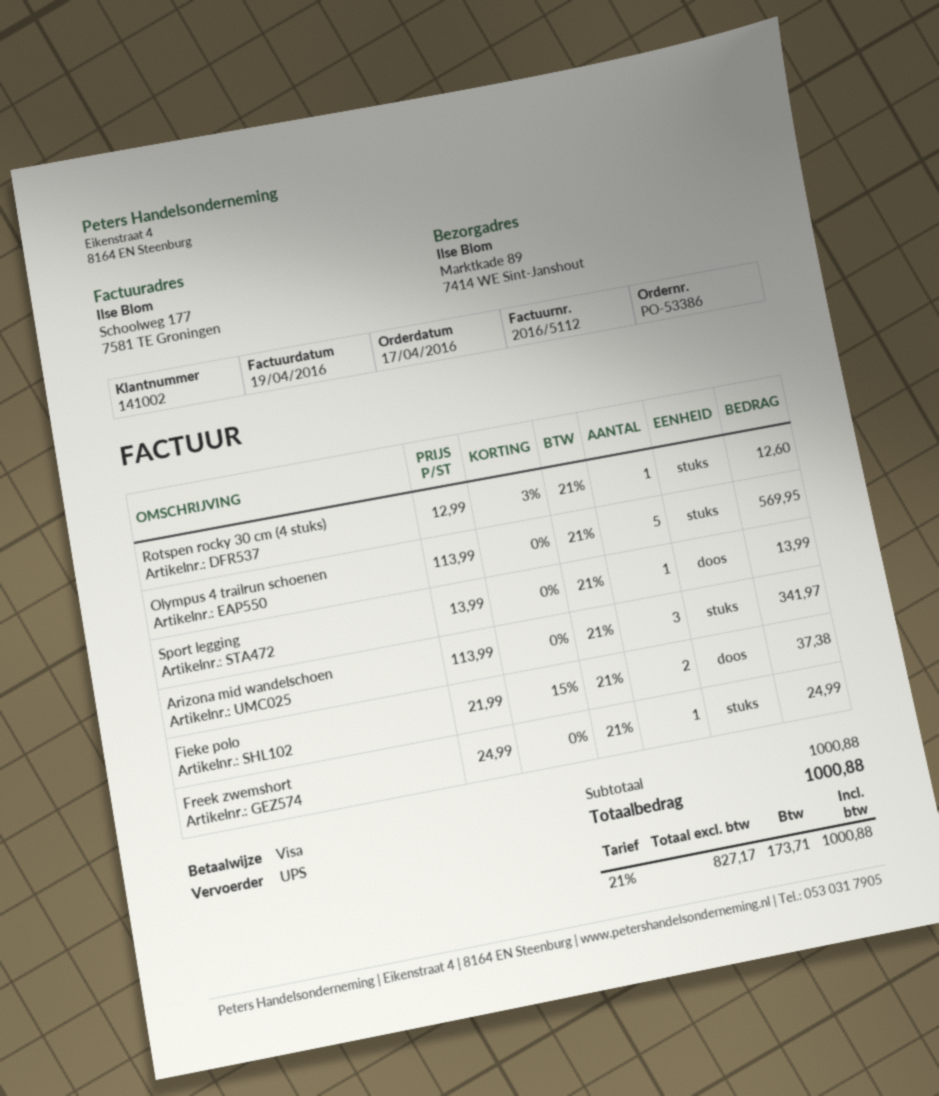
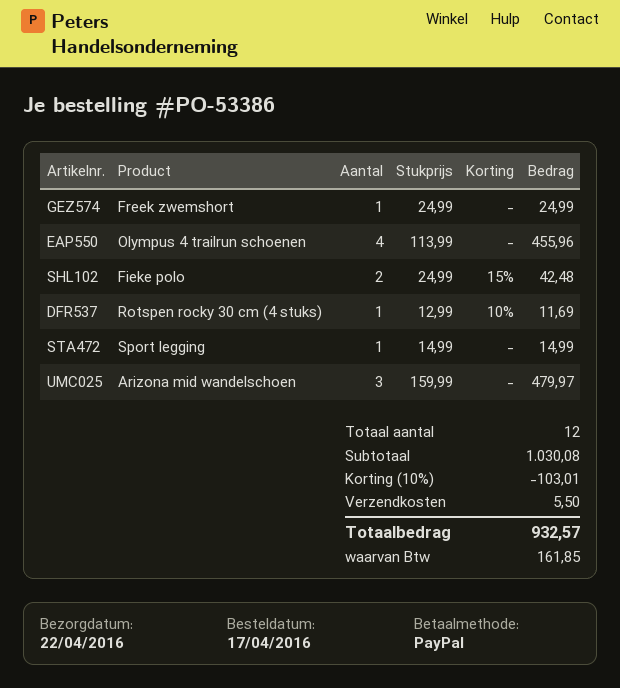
payment method: Visa -> PayPal
Rotspen rocky 30 cm (4 stuks): 1 x 12.99 - 3% = 12.60 -> 1 x 12.99 - 10% = 11.69
Olympus 4 trailrun schoenen: 5 x 113.99 = 569.95 -> 4 x 113.99 = 455.96
Sport legging: 1 x 13.99 = 13.99 -> 1 x 14.99 = 14.99
Arizona mid wandelschoen: 3 x 113.99 = 341.97 -> 3 x 159.99 = 479.97
Fieke polo: 2 x 21.99 - 15% = 37.38 -> 2 x 24.99 - 15% = 42.48
subtotal: 1000.88 -> 1030.08
discount: none -> 10% = 103.01
shipping: none -> 5.50
tax: 173.71 -> 161.85
total: 1000.88 -> 932.57

